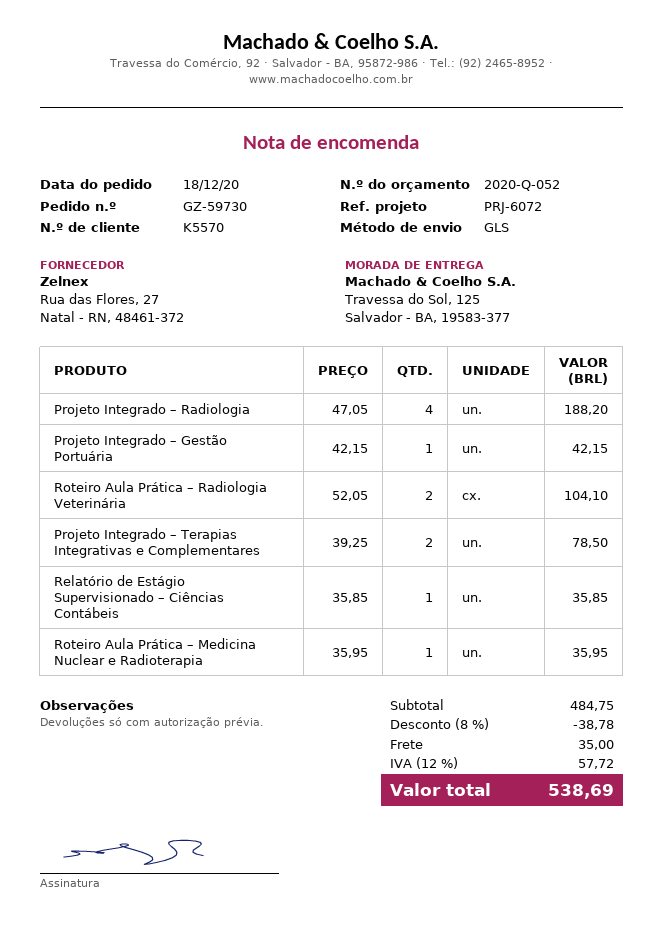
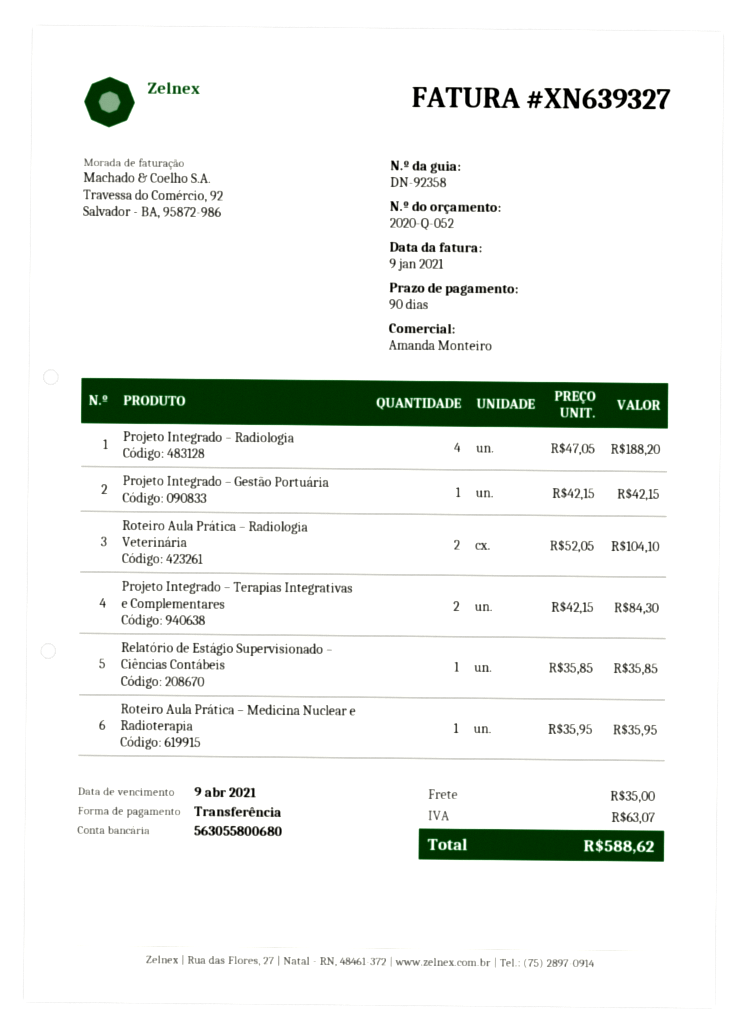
Projeto Integrado – Terapias Integrativas e Complementares: 2 x 39.25 = 78.50 -> 2 x 42.15 = 84.30
discount: 8% = 38.78 -> none
tax: 57.72 -> 63.07
total: 538.69 -> 588.62

